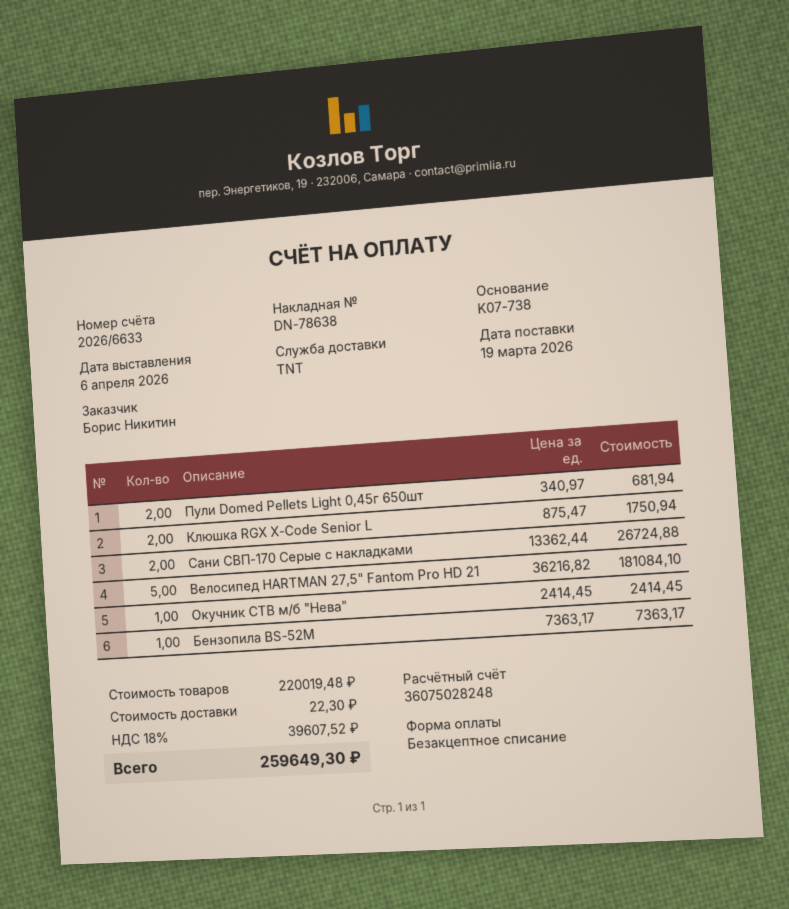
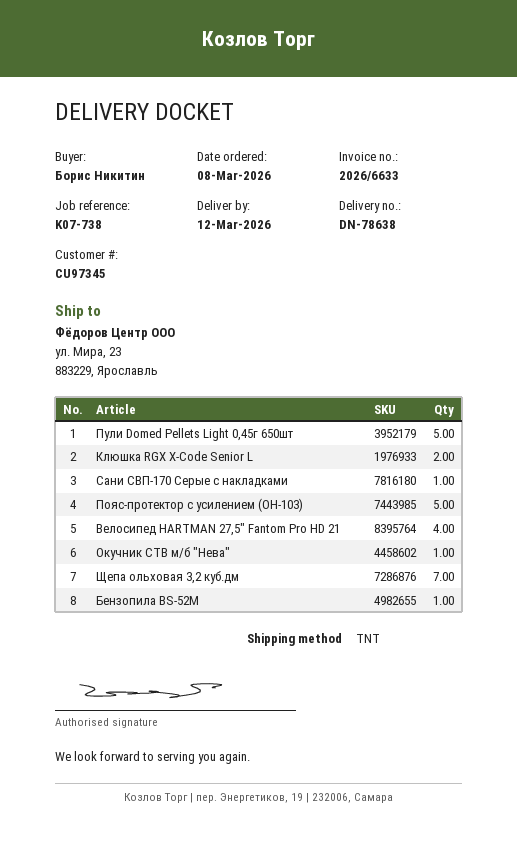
delivery date: 2026-03-19 -> 2026-03-12
Пули Domed Pellets Light 0,45г 650шт: 2 -> 5
Сани СВП-170 Серые с накладками: 2 -> 1
Велосипед HARTMAN 27,5" Fantom Pro HD 21: 5 -> 4
Пояс-протектор с усилением (ОН-103): none -> 5
Щепа ольховая 3,2 куб.дм: none -> 7

